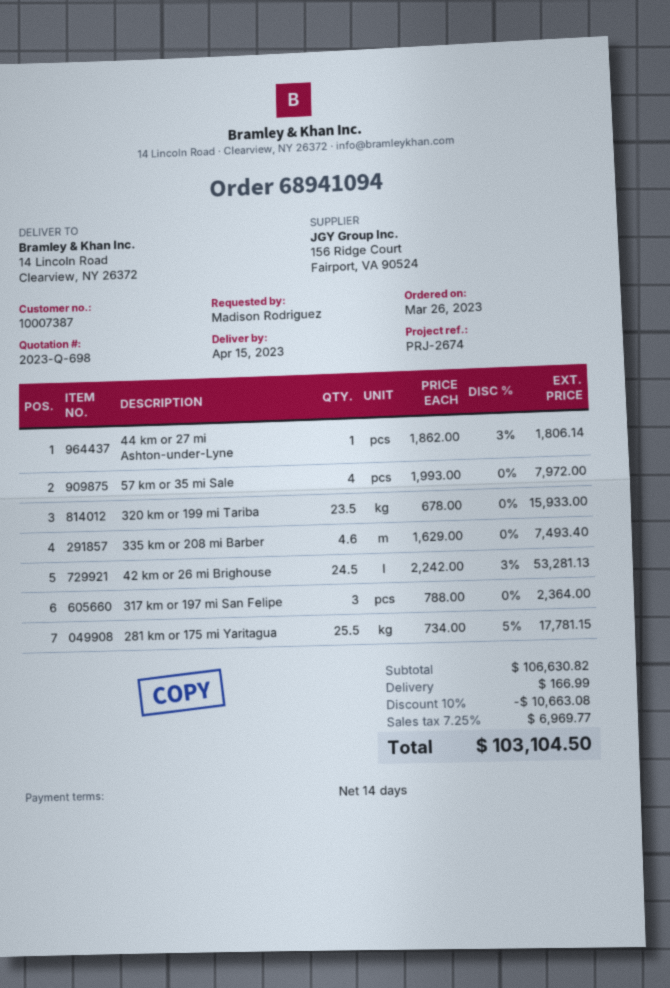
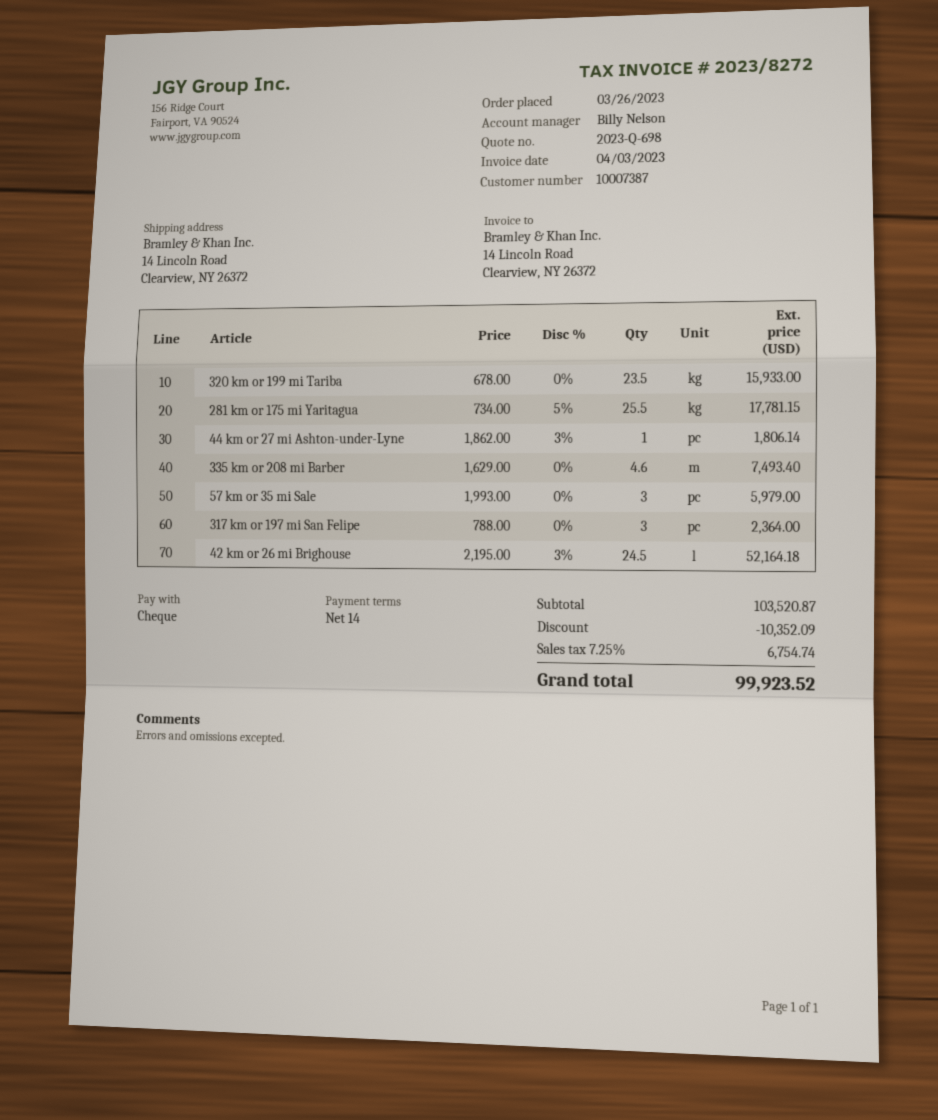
57 km or 35 mi Sale: 4 x 1993.00 = 7972.00 -> 3 x 1993.00 = 5979.00
42 km or 26 mi Brighouse: 24.5 x 2242.00 - 3% = 53281.13 -> 24.5 x 2195.00 - 3% = 52164.18
subtotal: 106630.82 -> 103520.87
discount: 10663.08 -> 10352.09
shipping: 166.99 -> none
tax: 7.25% = 6969.77 -> 7.25% = 6754.74
total: 103104.50 -> 99923.52

